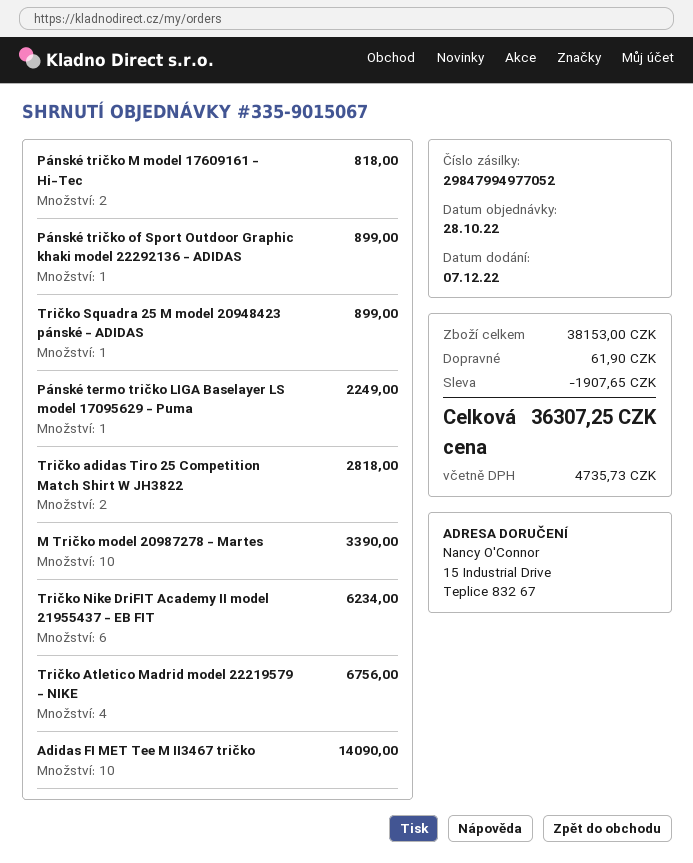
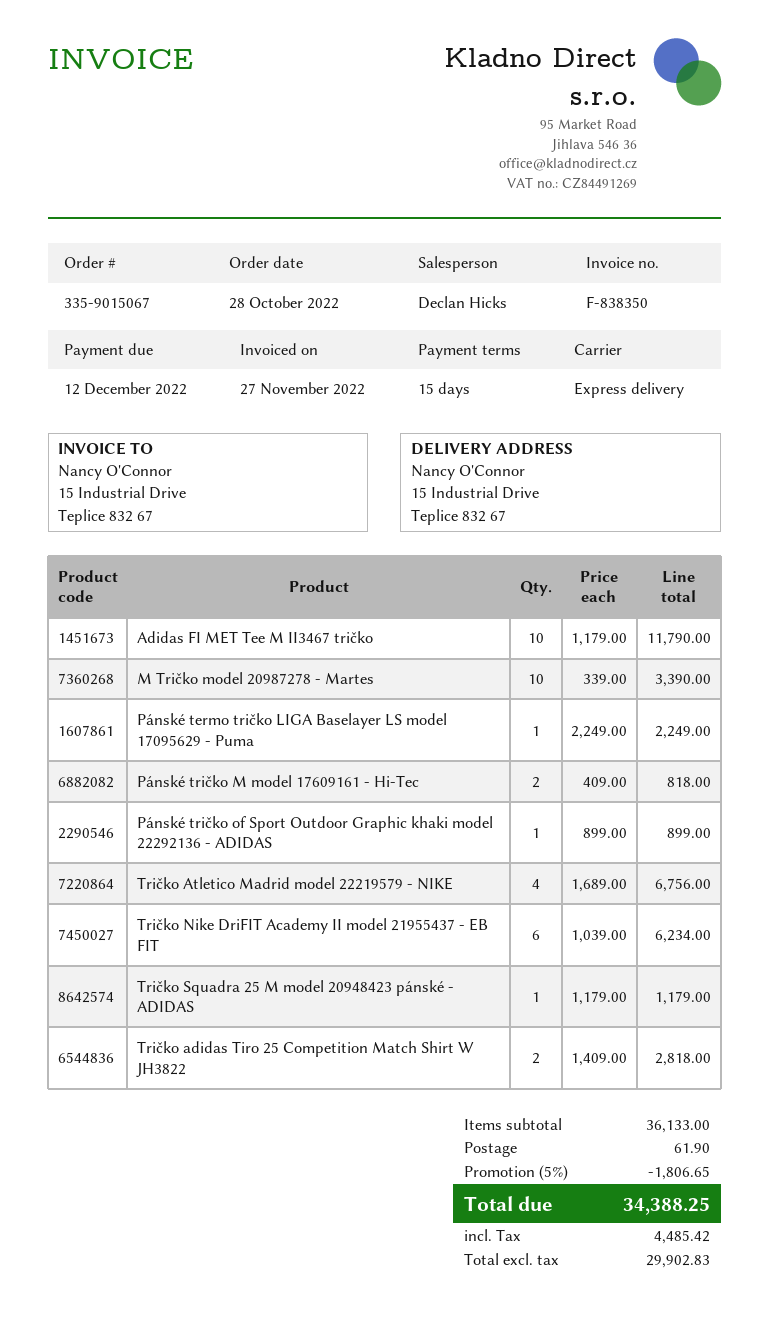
Tričko Squadra 25 M model 20948423 pánské - ADIDAS: 1 for 899.00 -> 1 for 1179.00
Adidas FI MET Tee M II3467 tričko: 10 for 14090.00 -> 10 for 11790.00
subtotal: 38153.00 -> 36133.00
discount: 1907.65 -> 1806.65
tax: 4735.73 -> 4485.42
total: 36307.25 -> 34388.25

